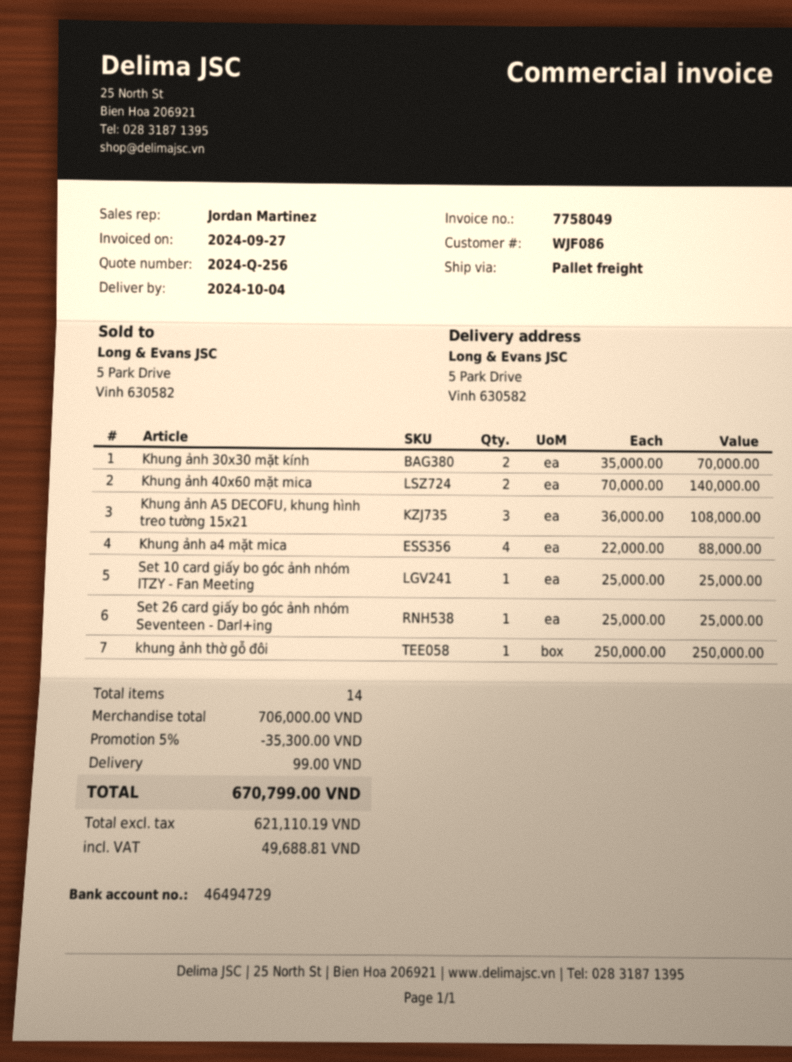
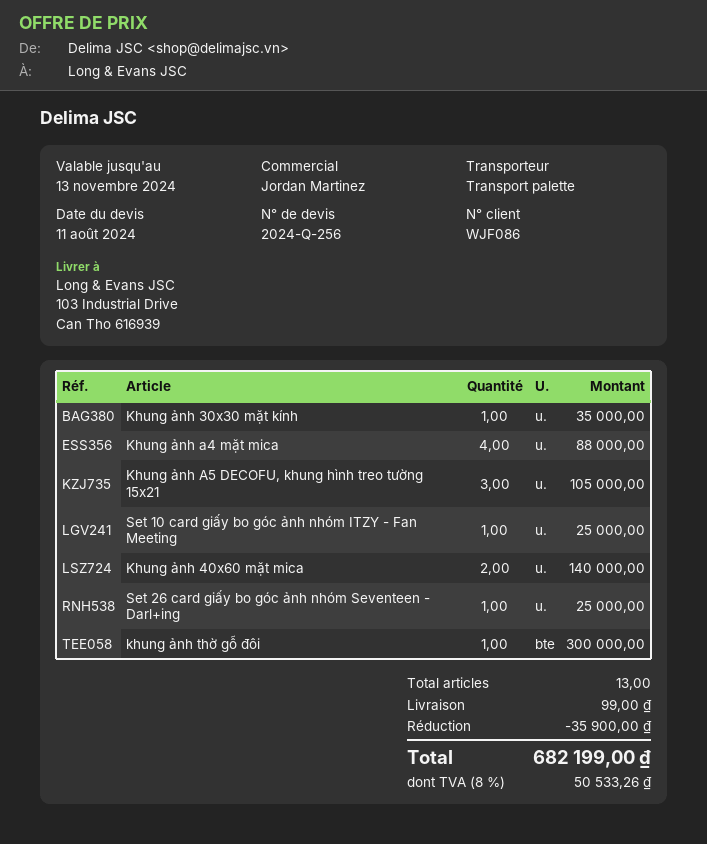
ship to: 5 Park Drive, Vinh 630582 -> 103 Industrial Drive, Can Tho 616939
Khung ảnh 30x30 mặt kính: 2 for 70000.00 -> 1 for 35000.00
Khung ảnh A5 DECOFU, khung hình treo tường 15x21: 3 for 108000.00 -> 3 for 105000.00
khung ảnh thờ gỗ đôi: 1 for 250000.00 -> 1 for 300000.00
total quantity: 14 -> 13
discount: 35300.00 -> 35900.00
tax: 49688.81 -> 50533.26
total: 670799.00 -> 682199.00

